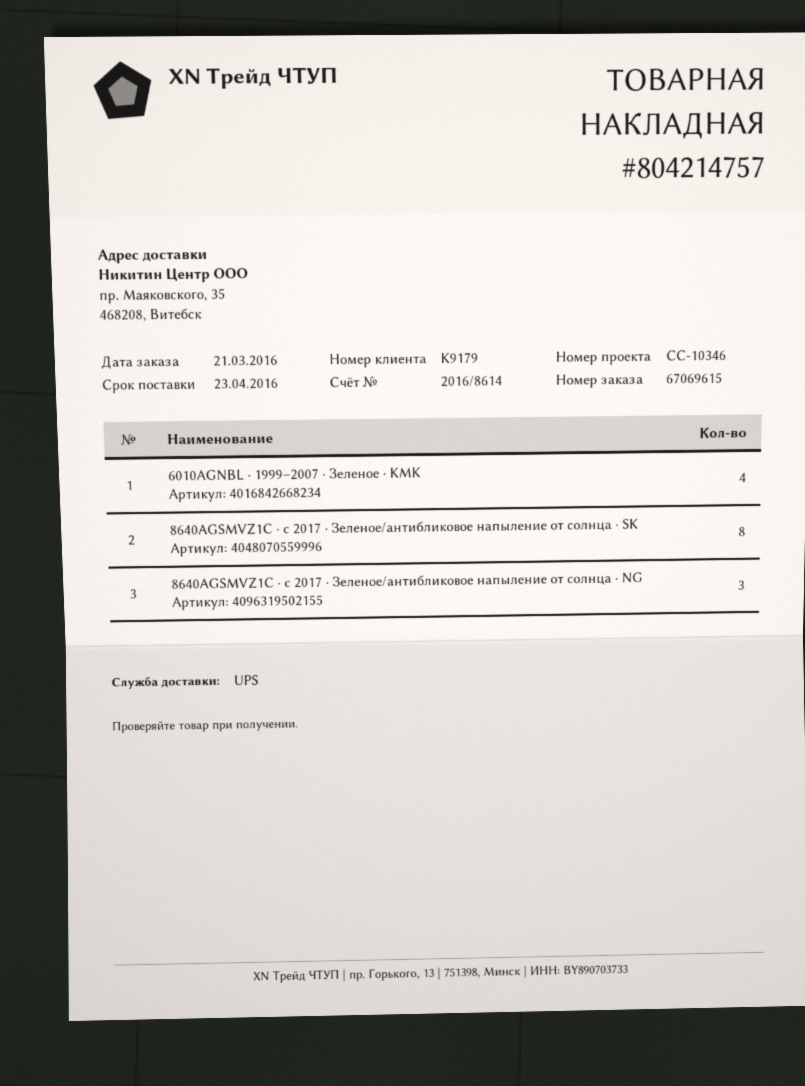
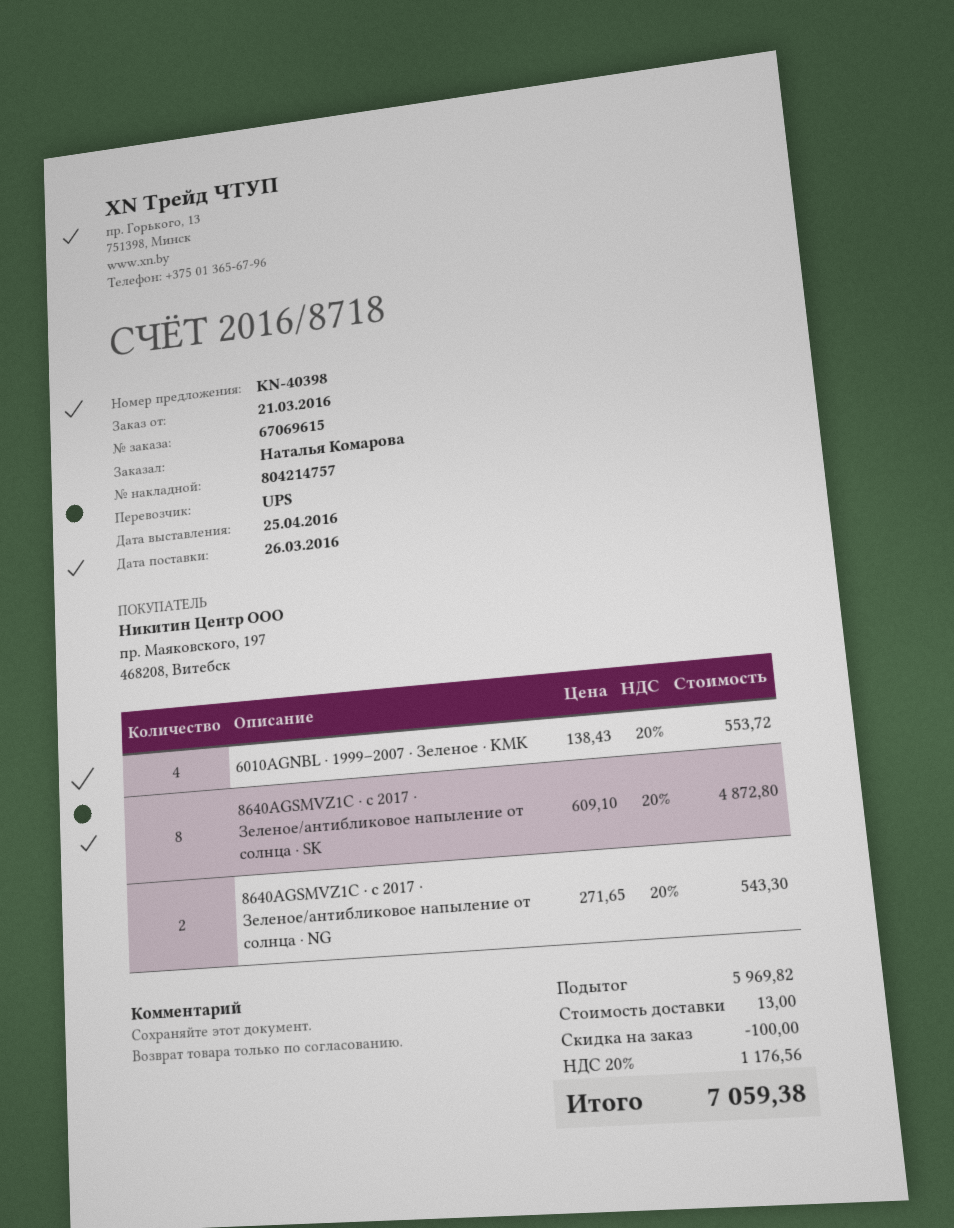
delivery date: 2016-04-23 -> 2016-03-26
invoice number: 2016/8614 -> 2016/8718
8640AGSMVZ1C · с 2017 · Зеленое/антибликовое напыление от солнца · NG: 3 -> 2

